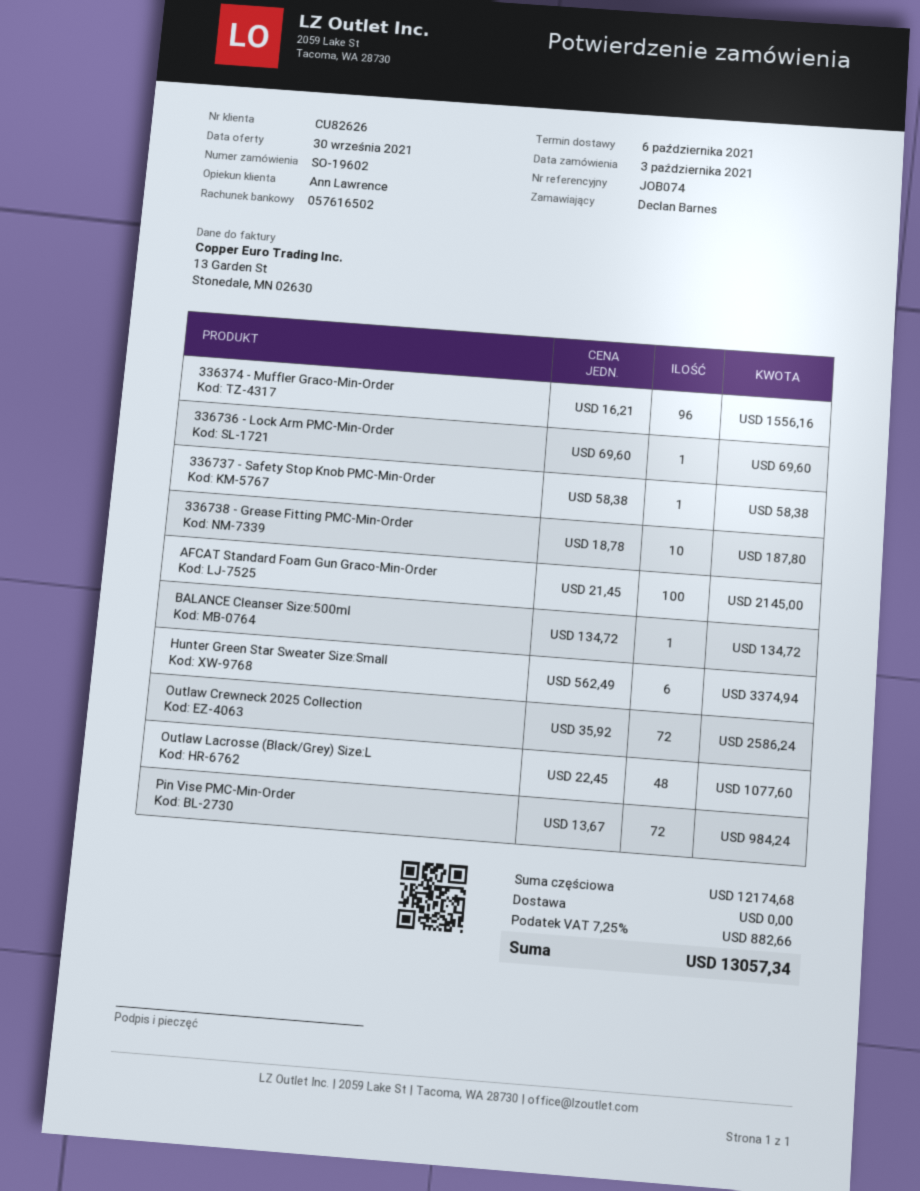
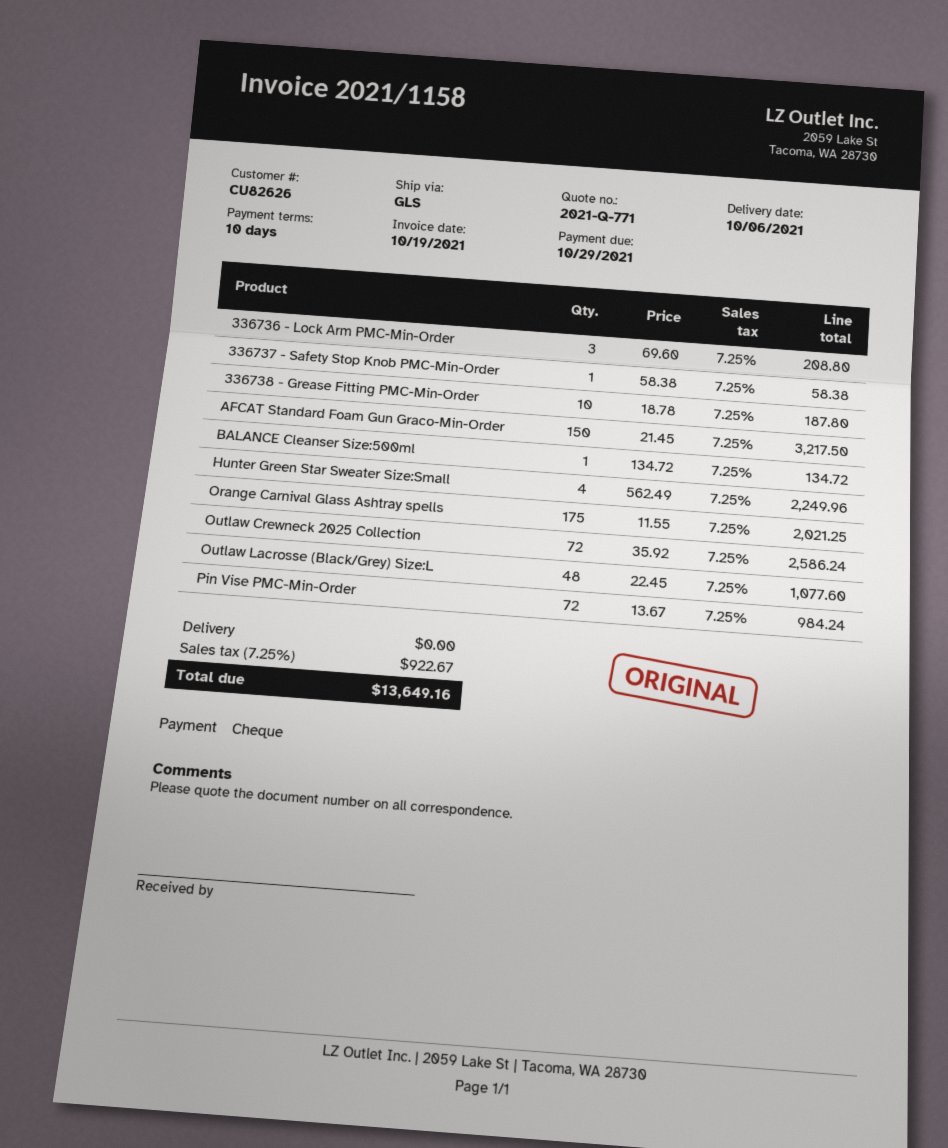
336374 - Muffler Graco-Min-Order: 96 x 16.21 = 1556.16 -> none
336736 - Lock Arm PMC-Min-Order: 1 x 69.60 = 69.60 -> 3 x 69.60 = 208.80
AFCAT Standard Foam Gun Graco-Min-Order: 100 x 21.45 = 2145.00 -> 150 x 21.45 = 3217.50
Hunter Green Star Sweater Size:Small: 6 x 562.49 = 3374.94 -> 4 x 562.49 = 2249.96
Orange Carnival Glass Ashtray spells: none -> 175 x 11.55 = 2021.25
tax: 7.25% = 882.66 -> 7.25% = 922.67
total: 13057.34 -> 13649.16

